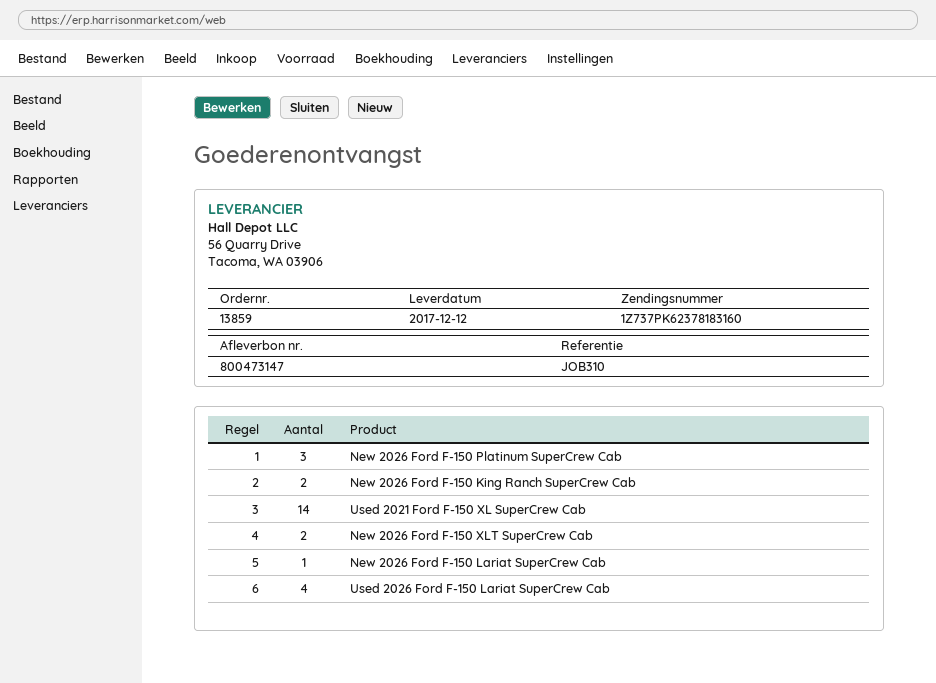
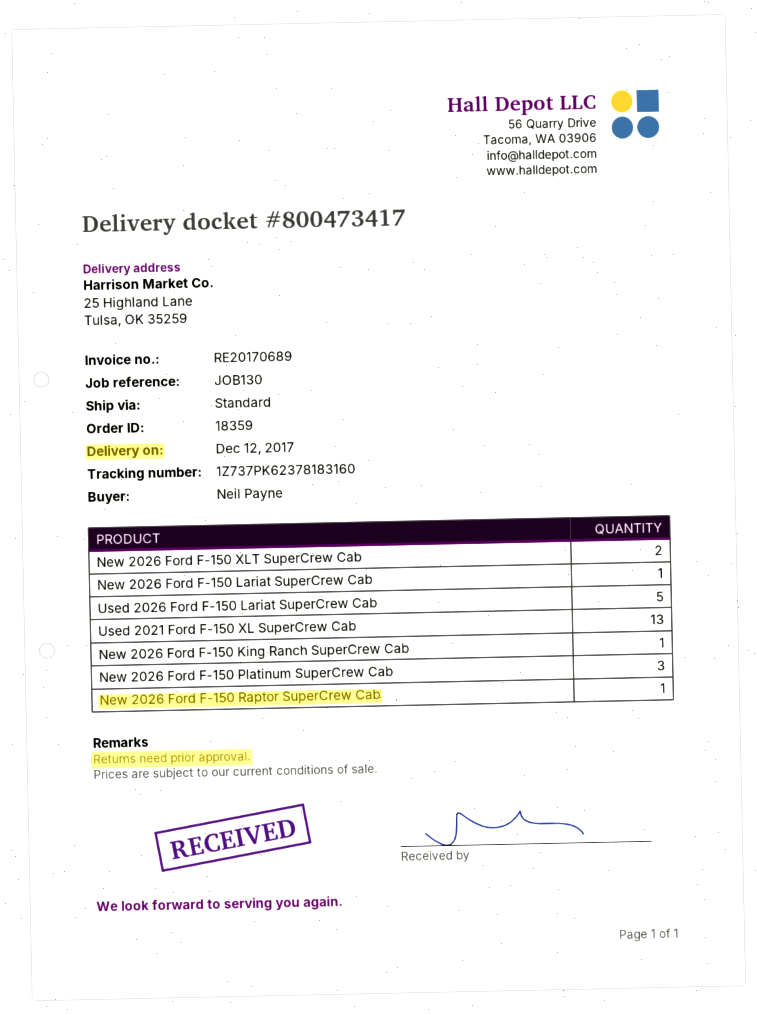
order number: 13859 -> 18359
delivery note number: 800473147 -> 800473417
reference: JOB310 -> JOB130
New 2026 Ford F-150 King Ranch SuperCrew Cab: 2 -> 1
Used 2021 Ford F-150 XL SuperCrew Cab: 14 -> 13
Used 2026 Ford F-150 Lariat SuperCrew Cab: 4 -> 5
New 2026 Ford F-150 Raptor SuperCrew Cab: none -> 1

